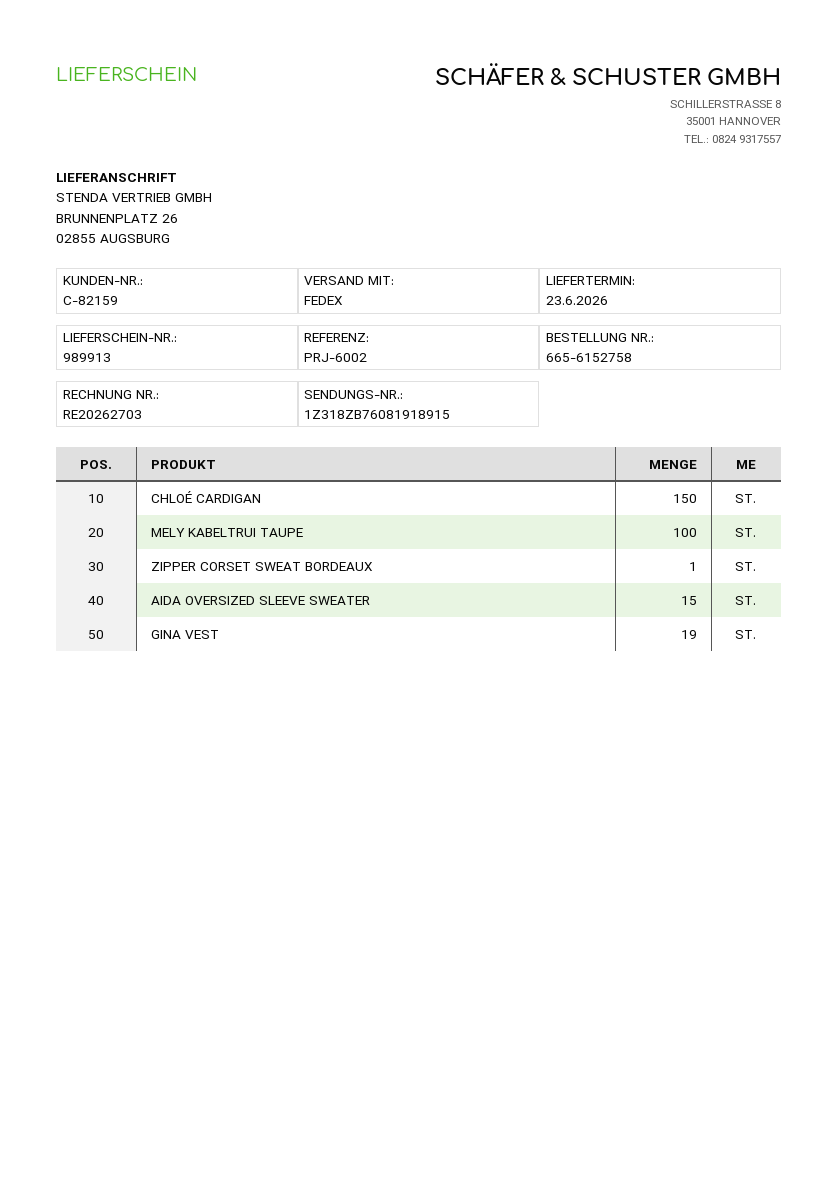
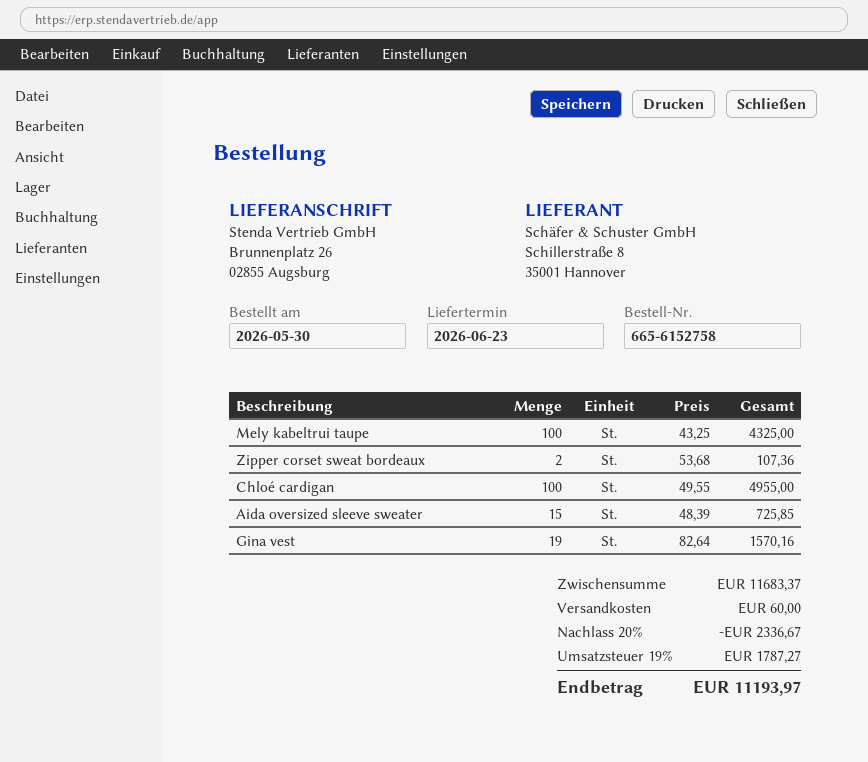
CHLOÉ CARDIGAN: 150 -> 100
ZIPPER CORSET SWEAT BORDEAUX: 1 -> 2

